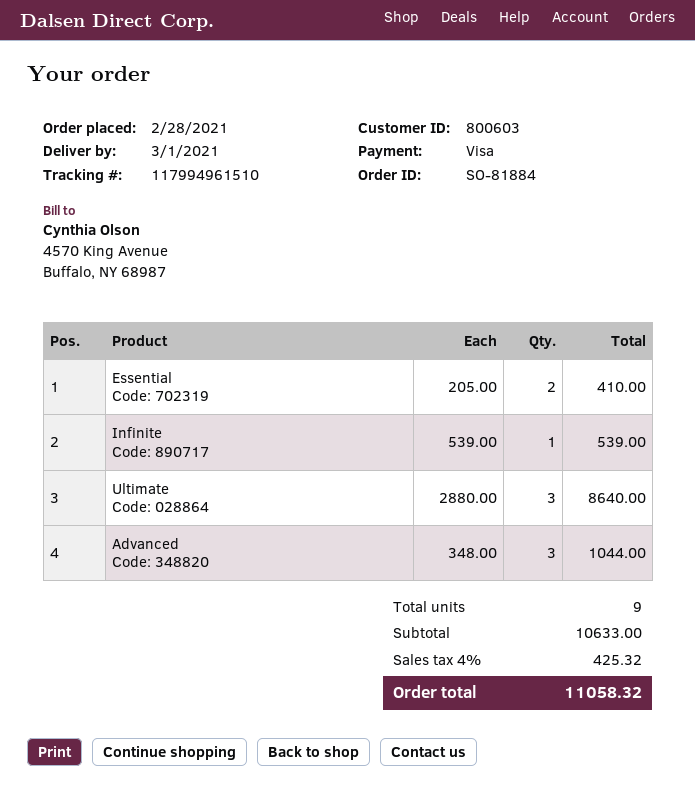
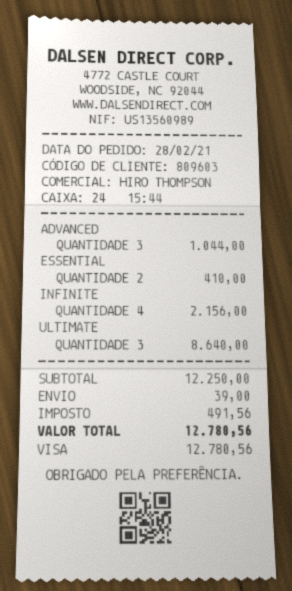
customer number: 800603 -> 809603
Infinite: 1 for 539.00 -> 4 for 2156.00
subtotal: 10633.00 -> 12250.00
shipping: none -> 39.00
tax: 425.32 -> 491.56
total: 11058.32 -> 12780.56

